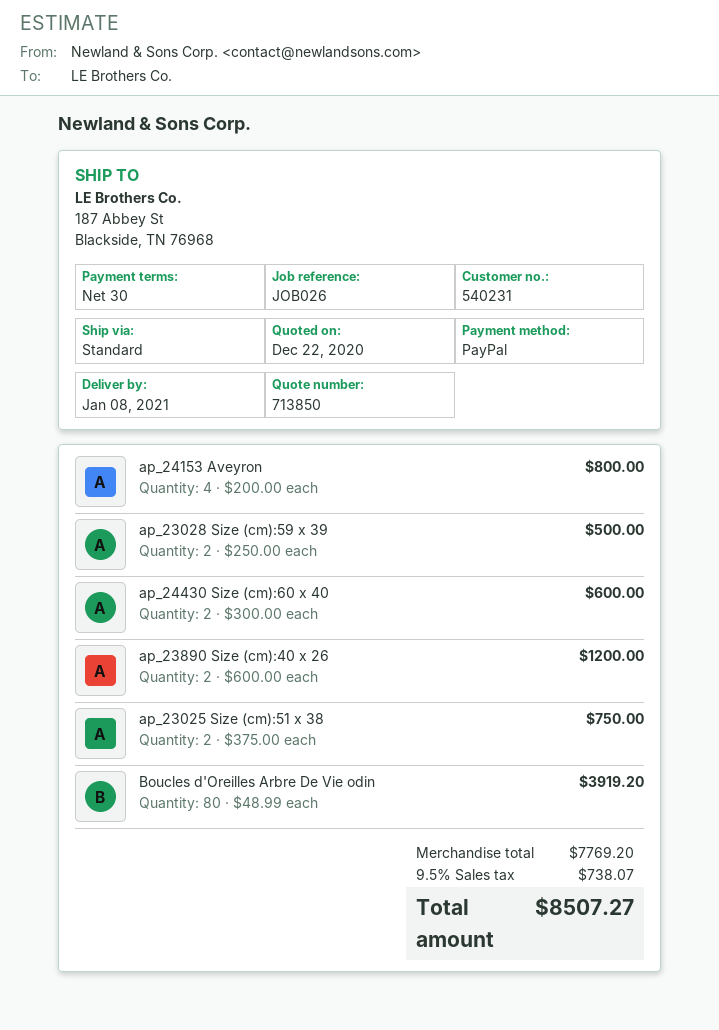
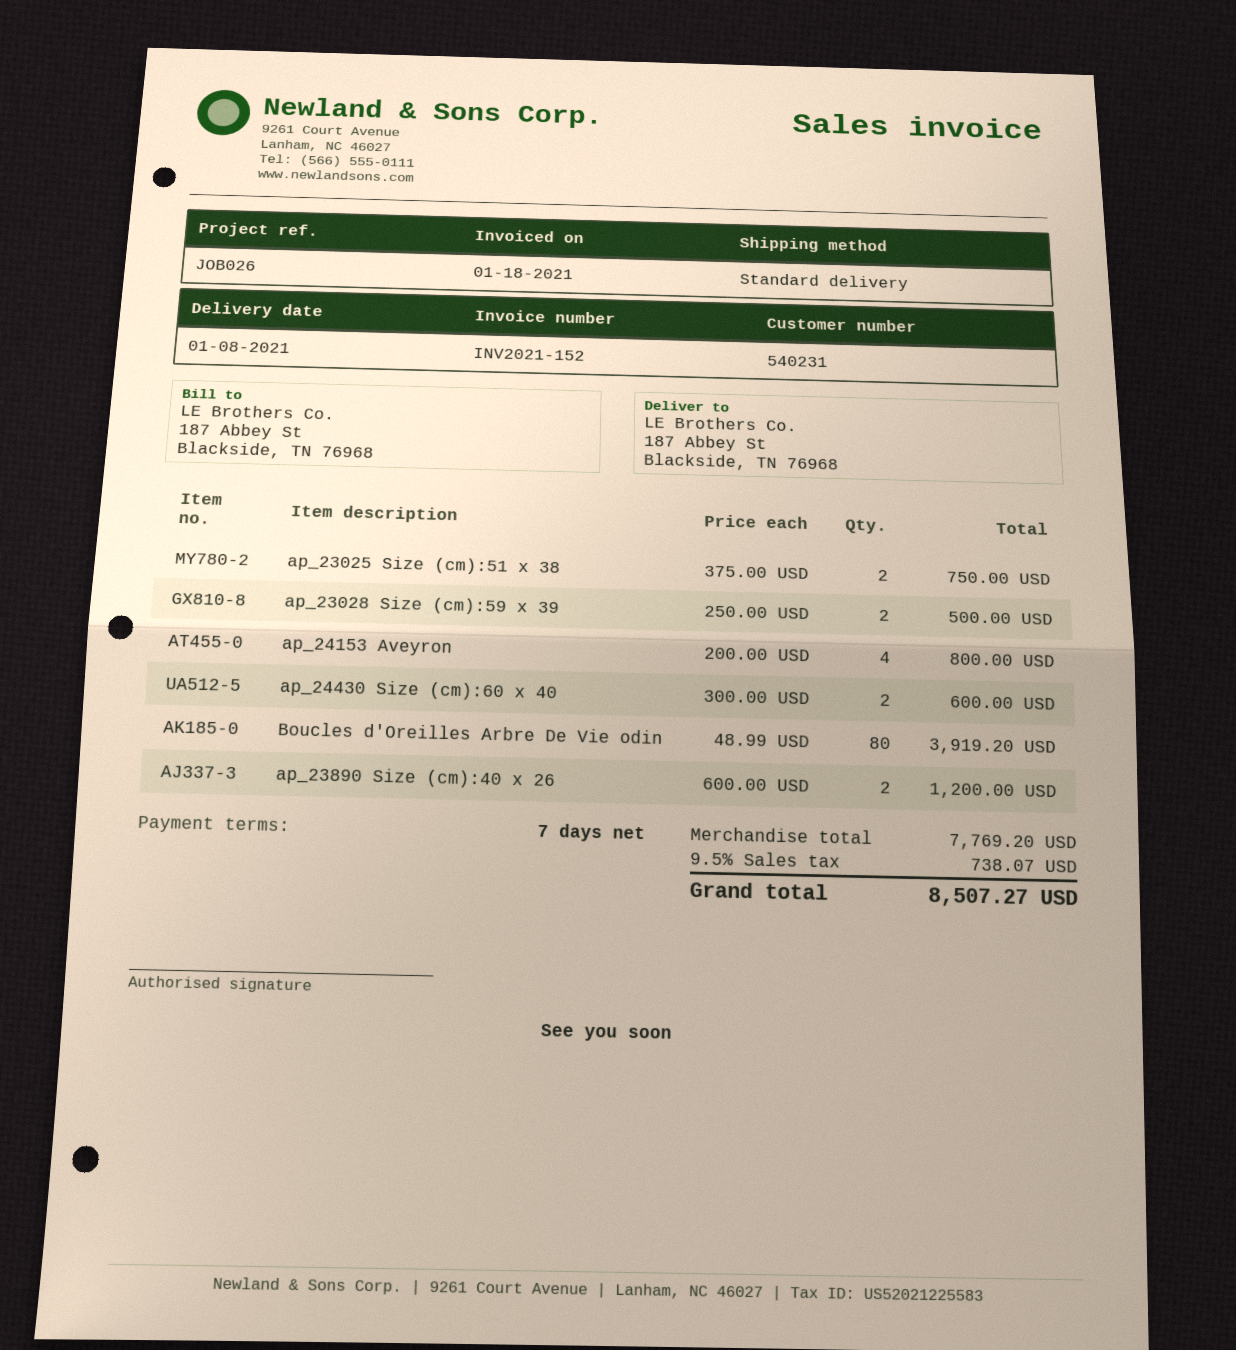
payment terms: 30 days -> 7 days

